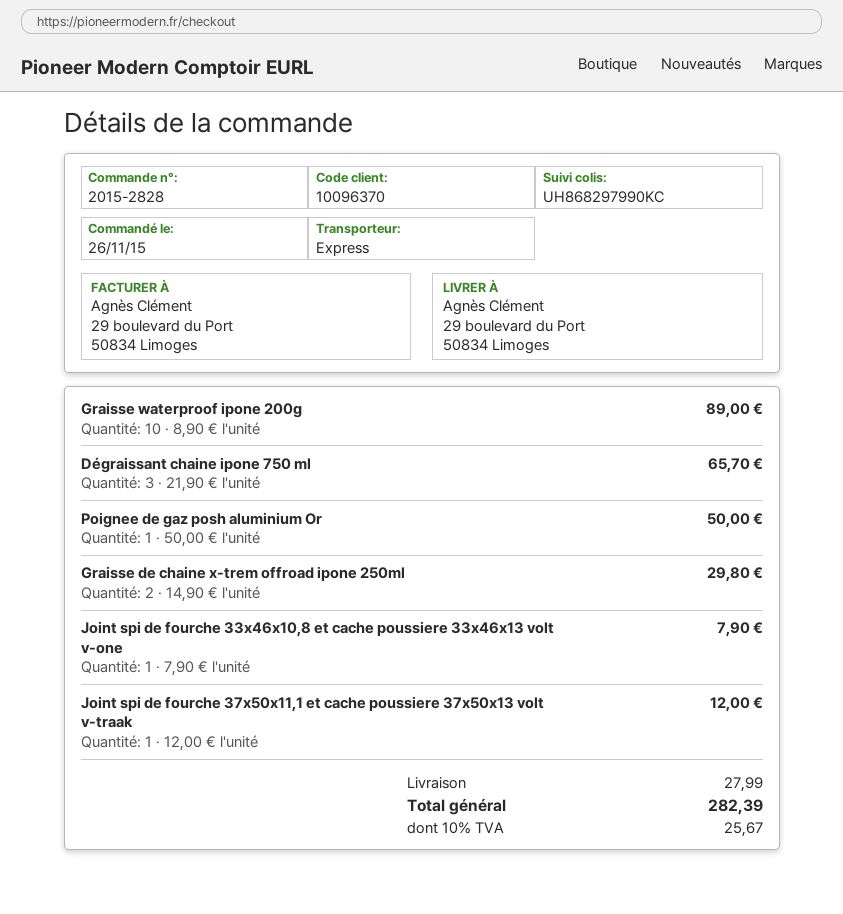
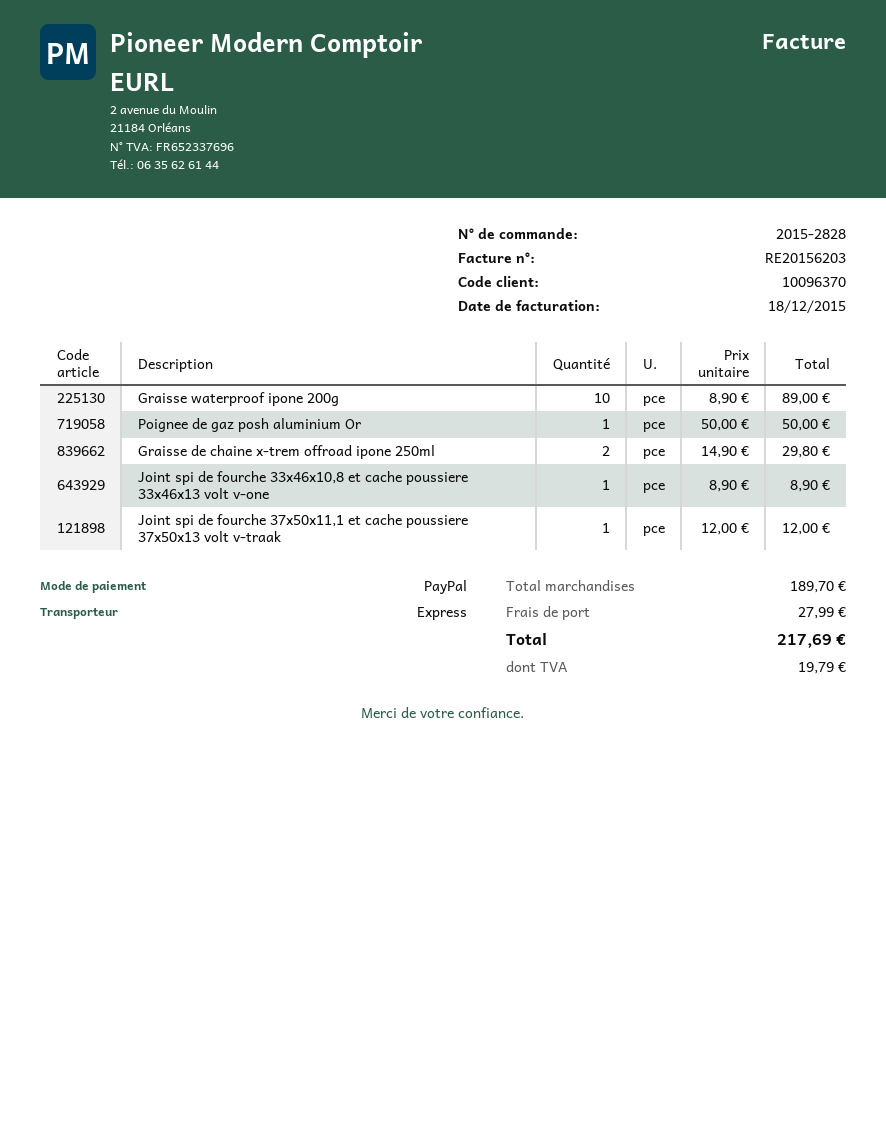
Dégraissant chaine ipone 750 ml: 3 x 21.90 = 65.70 -> none
Joint spi de fourche 33x46x10,8 et cache poussiere 33x46x13 volt v-one: 1 x 7.90 = 7.90 -> 1 x 8.90 = 8.90
tax: 25.67 -> 19.79
total: 282.39 -> 217.69

